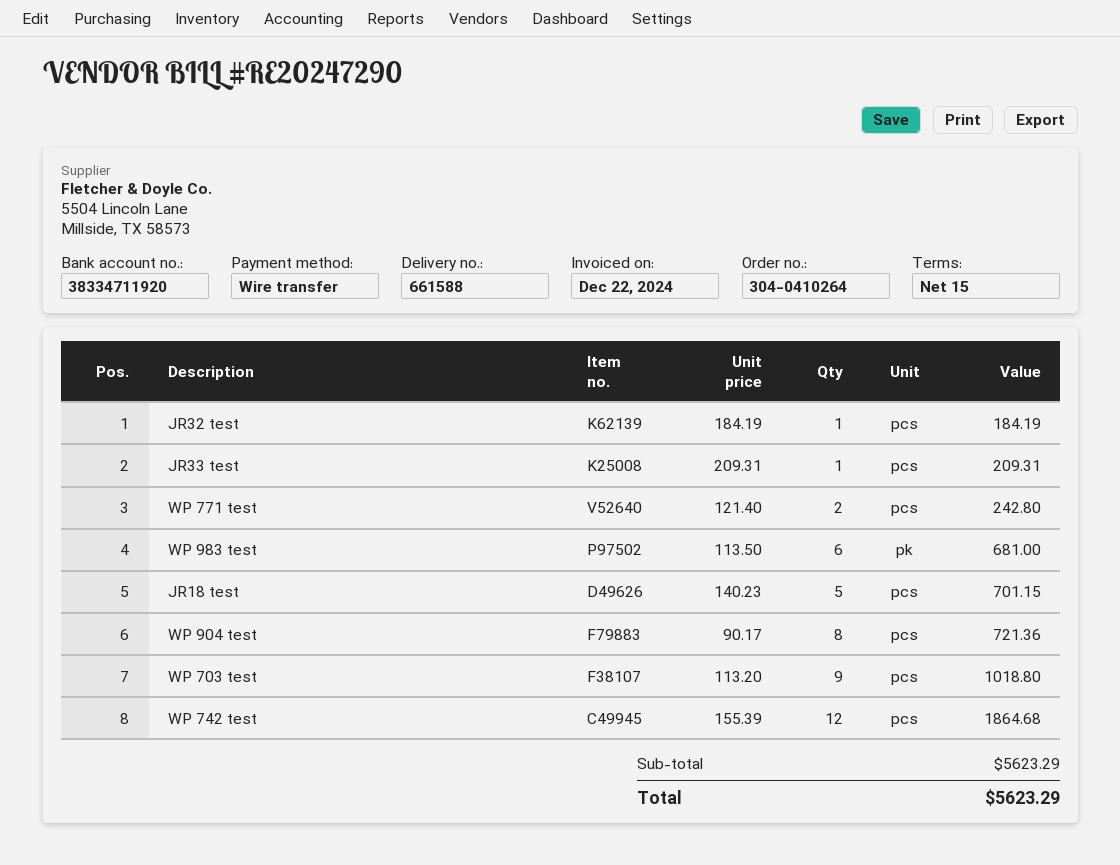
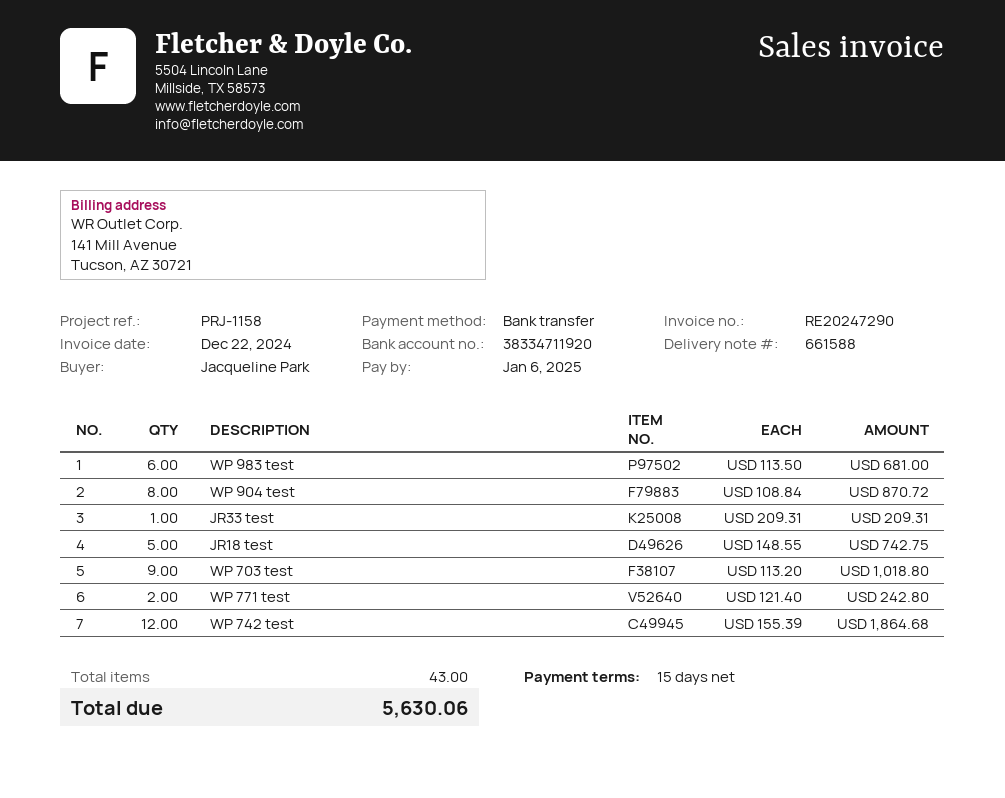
JR32 test: 1 x 184.19 = 184.19 -> none
JR18 test: 5 x 140.23 = 701.15 -> 5 x 148.55 = 742.75
WP 904 test: 8 x 90.17 = 721.36 -> 8 x 108.84 = 870.72
total: 5623.29 -> 5630.06

